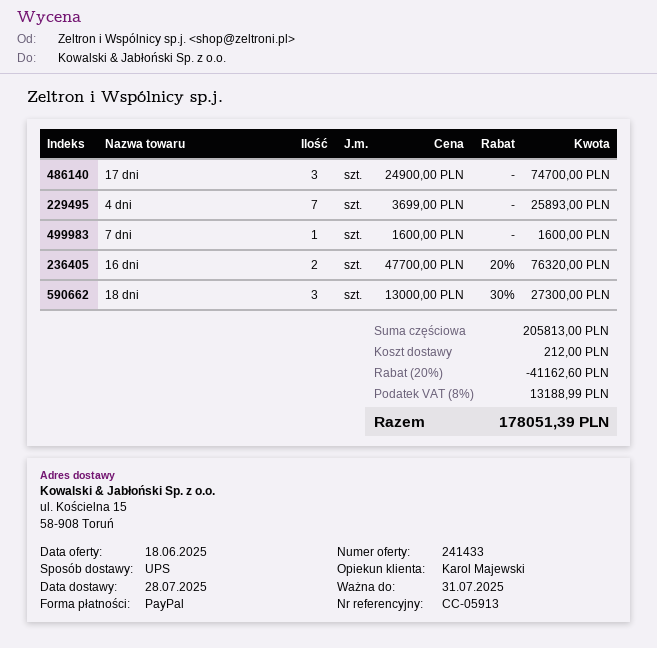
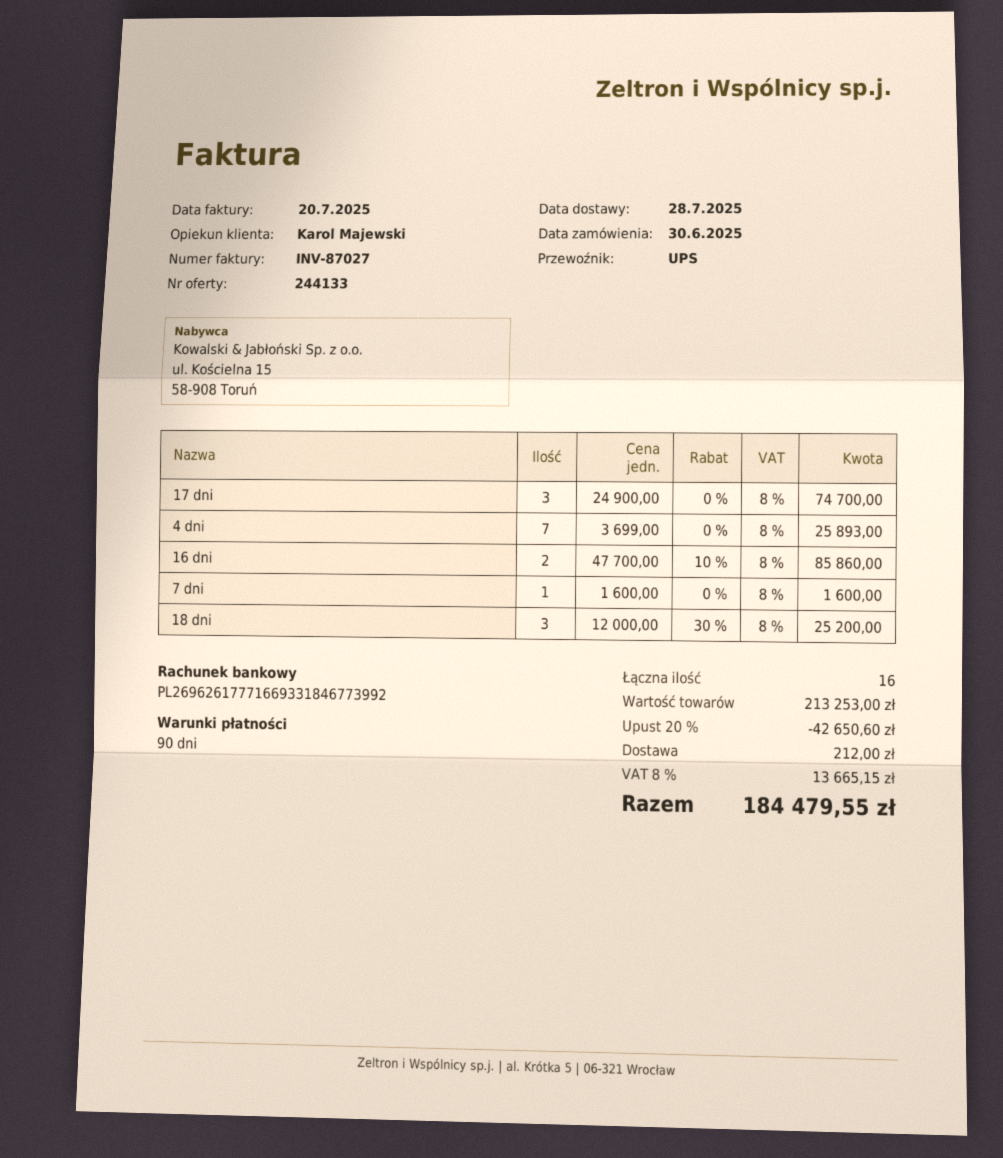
quote number: 241433 -> 244133
16 dni: 2 x 47700.00 - 20% = 76320.00 -> 2 x 47700.00 - 10% = 85860.00
18 dni: 3 x 13000.00 - 30% = 27300.00 -> 3 x 12000.00 - 30% = 25200.00
subtotal: 205813.00 -> 213253.00
discount: 20% = 41162.60 -> 20% = 42650.60
tax: 8% = 13188.99 -> 8% = 13665.15
total: 178051.39 -> 184479.55

